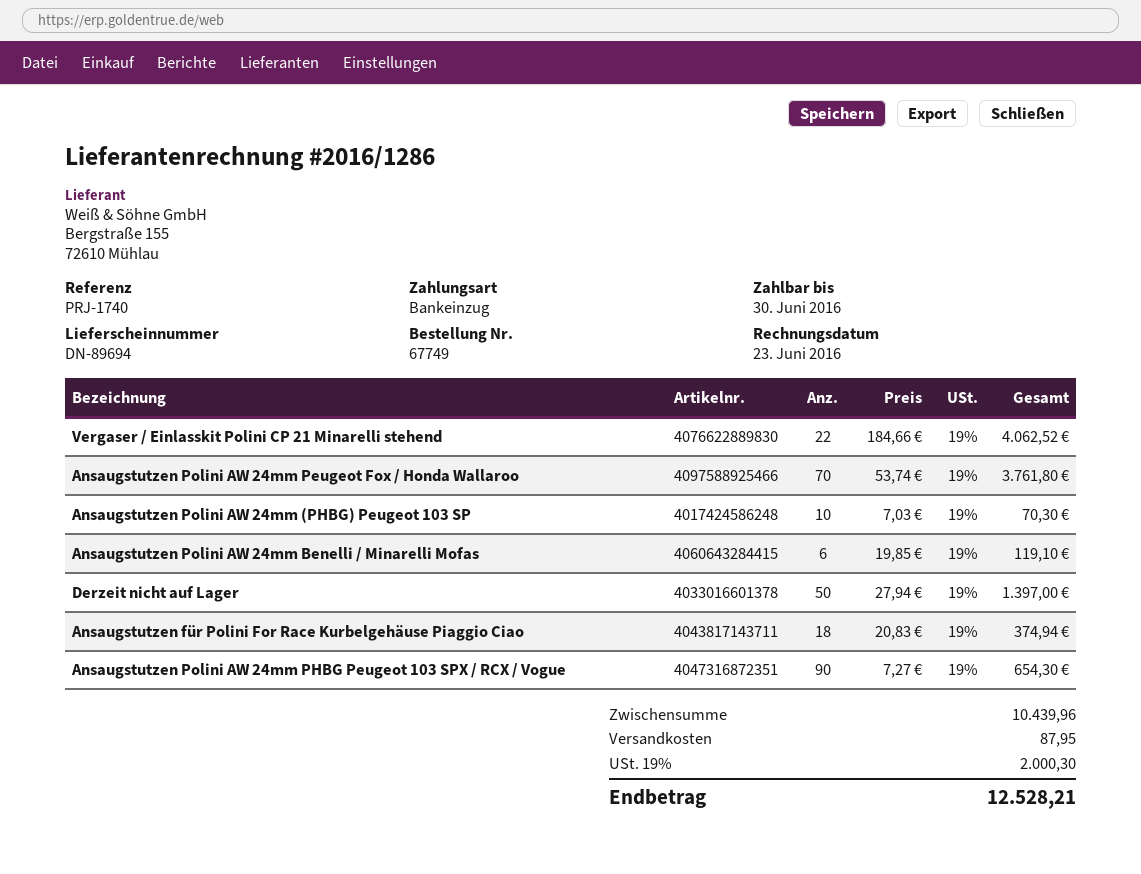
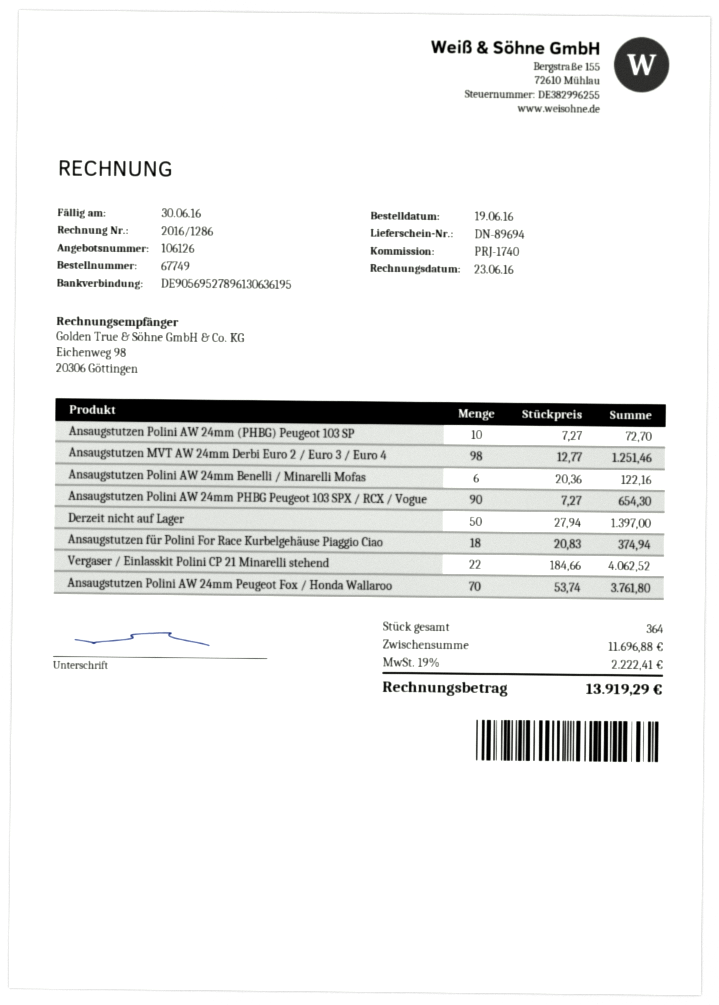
Ansaugstutzen Polini AW 24mm (PHBG) Peugeot 103 SP: 10 x 7.03 = 70.30 -> 10 x 7.27 = 72.70
Ansaugstutzen Polini AW 24mm Benelli / Minarelli Mofas: 6 x 19.85 = 119.10 -> 6 x 20.36 = 122.16
Ansaugstutzen MVT AW 24mm Derbi Euro 2 / Euro 3 / Euro 4: none -> 98 x 12.77 = 1251.46
subtotal: 10439.96 -> 11696.88
shipping: 87.95 -> none
tax: 19% = 2000.30 -> 19% = 2222.41
total: 12528.21 -> 13919.29

